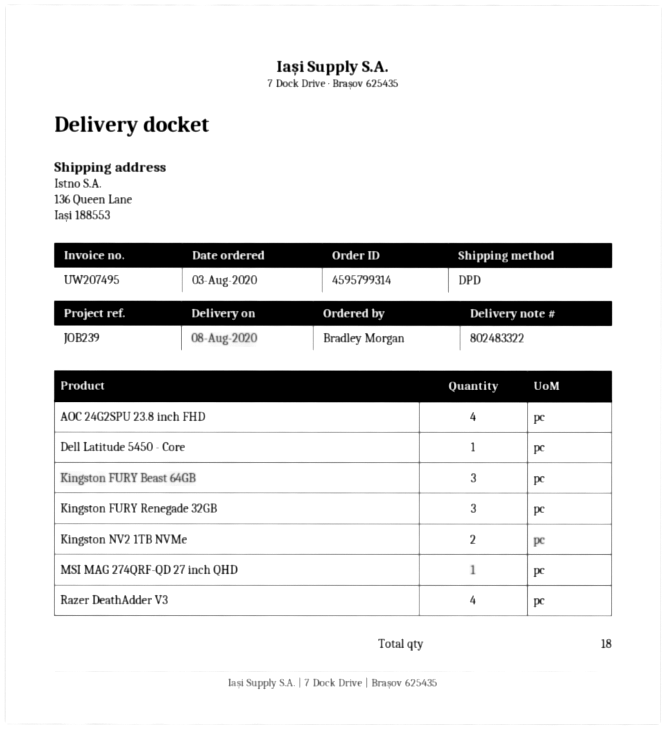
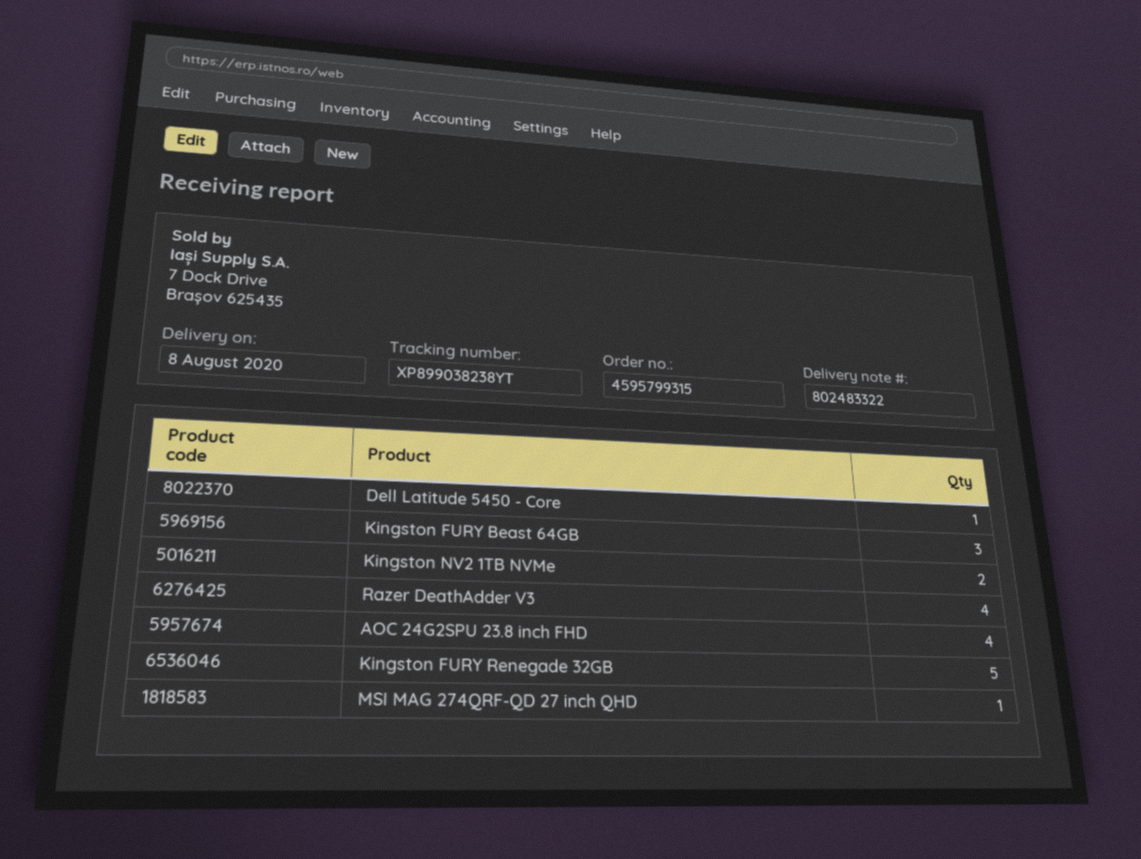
order number: 4595799314 -> 4595799315
Kingston FURY Renegade 32GB: 3 -> 5

